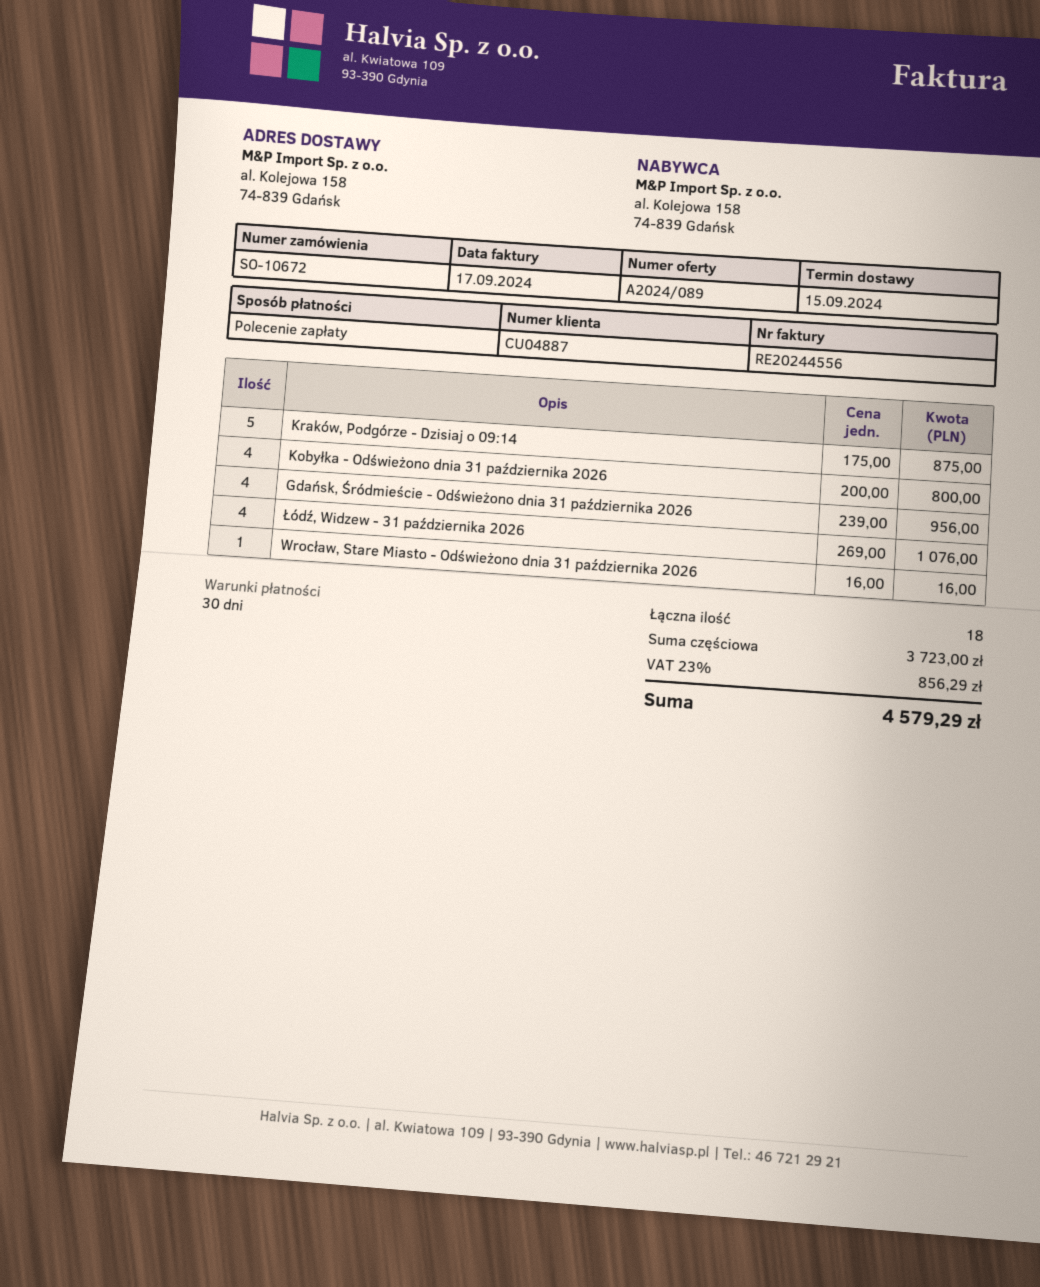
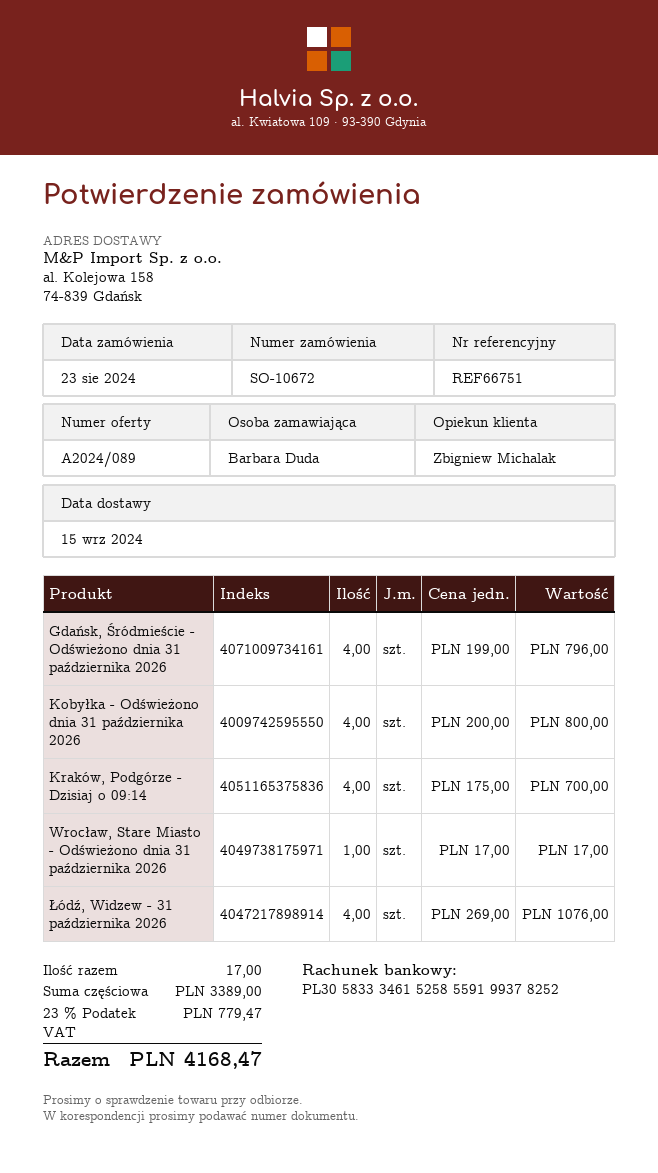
Kraków, Podgórze - Dzisiaj o 09:14: 5 x 175.00 = 875.00 -> 4 x 175.00 = 700.00
Gdańsk, Śródmieście - Odświeżono dnia 31 października 2026: 4 x 239.00 = 956.00 -> 4 x 199.00 = 796.00
Wrocław, Stare Miasto - Odświeżono dnia 31 października 2026: 1 x 16.00 = 16.00 -> 1 x 17.00 = 17.00
total quantity: 18 -> 17
subtotal: 3723.00 -> 3389.00
tax: 23% = 856.29 -> 23% = 779.47
total: 4579.29 -> 4168.47

